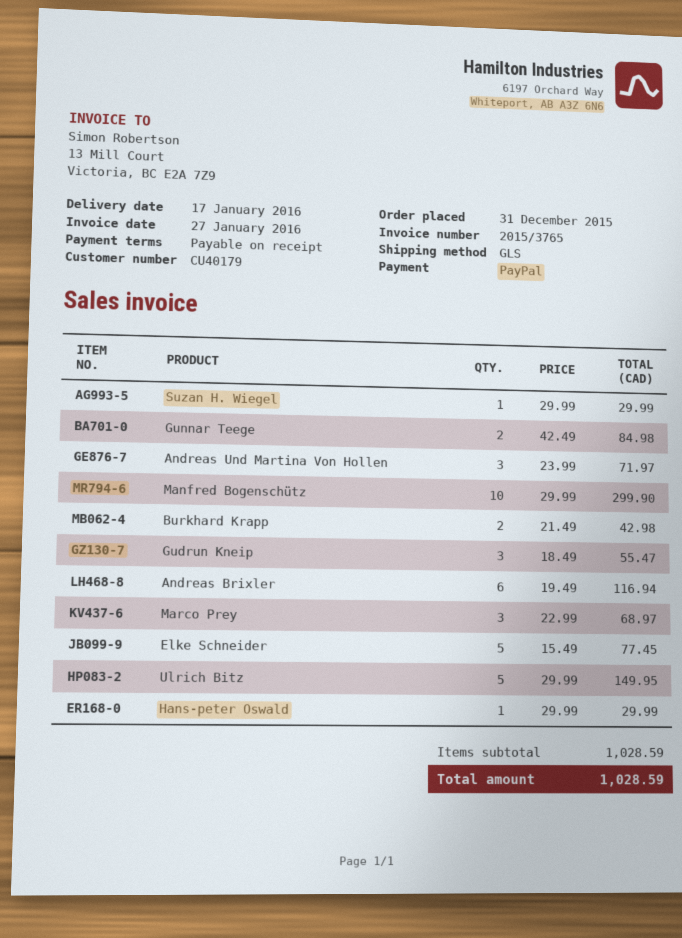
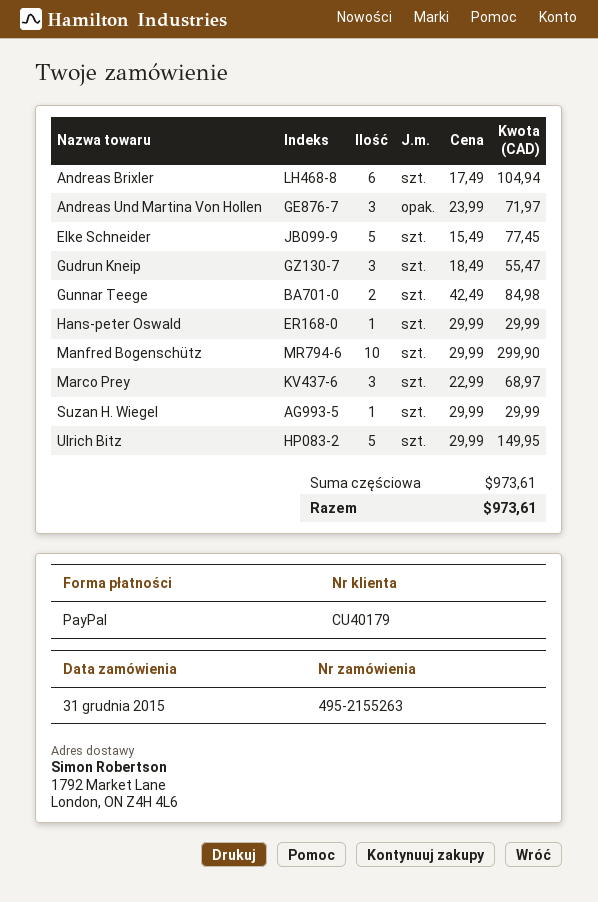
Burkhard Krapp: 2 x 21.49 = 42.98 -> none
Andreas Brixler: 6 x 19.49 = 116.94 -> 6 x 17.49 = 104.94
subtotal: 1028.59 -> 973.61
total: 1028.59 -> 973.61

